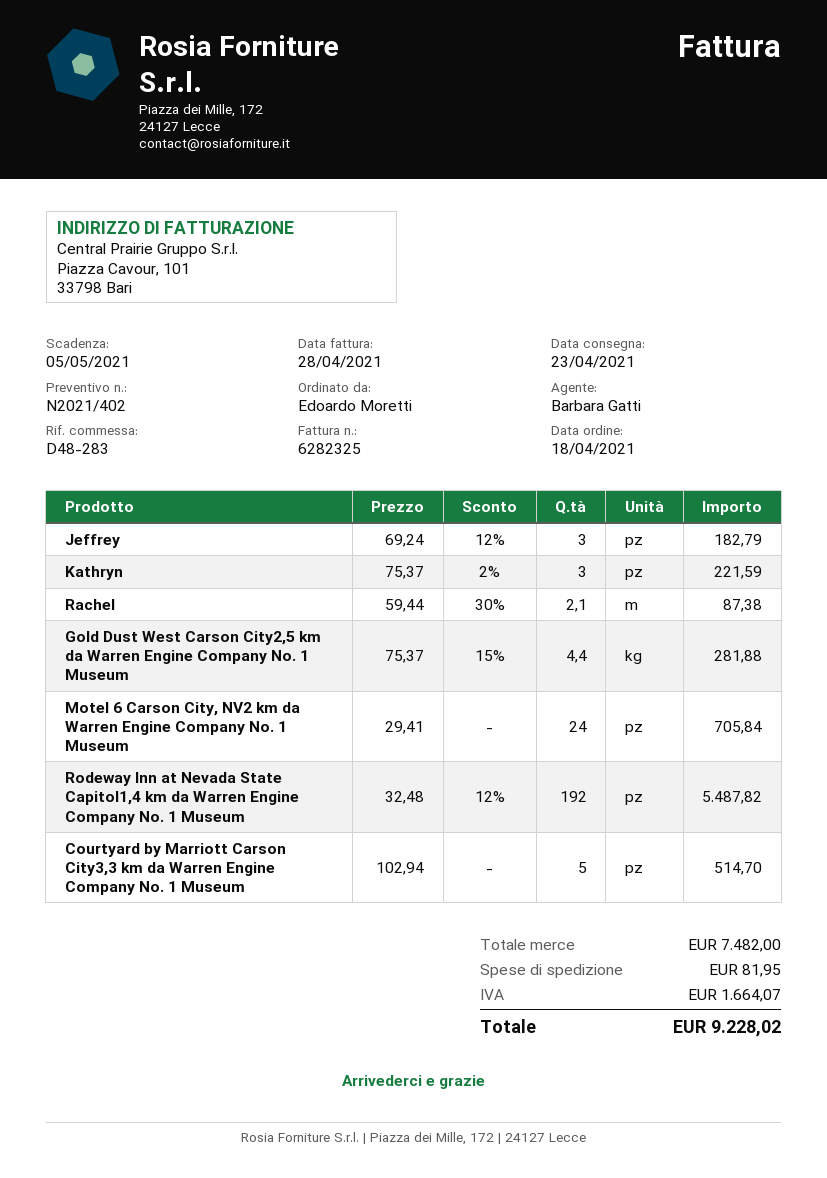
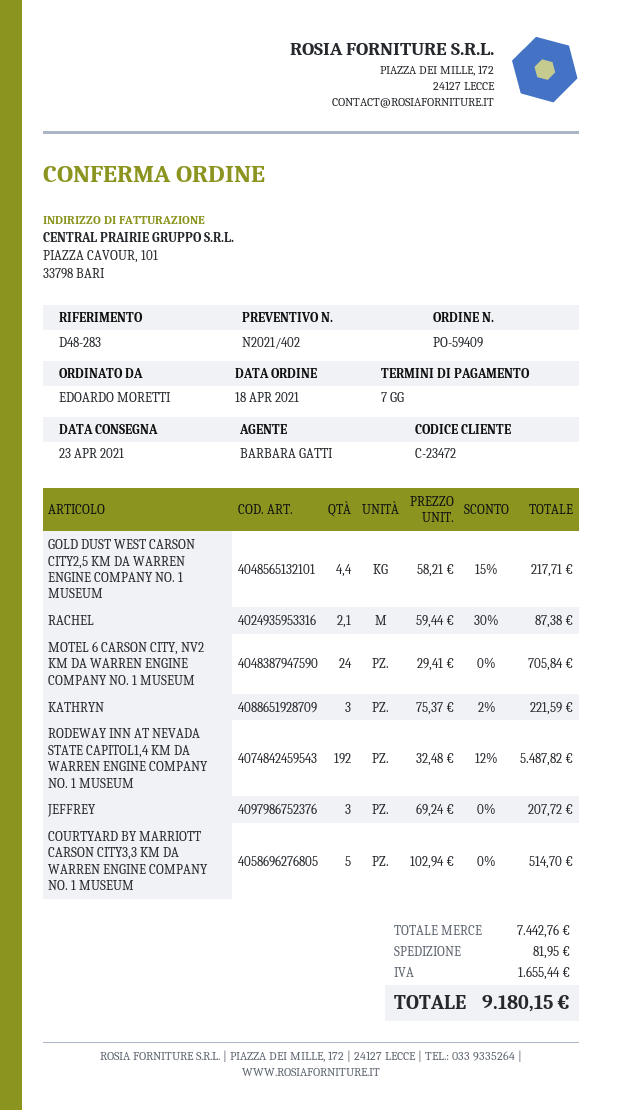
Jeffrey: 3 x 69.24 - 12% = 182.79 -> 3 x 69.24 = 207.72
Gold Dust West Carson City2,5 km da Warren Engine Company No. 1 Museum: 4.4 x 75.37 - 15% = 281.88 -> 4.4 x 58.21 - 15% = 217.71
subtotal: 7482.00 -> 7442.76
tax: 1664.07 -> 1655.44
total: 9228.02 -> 9180.15

